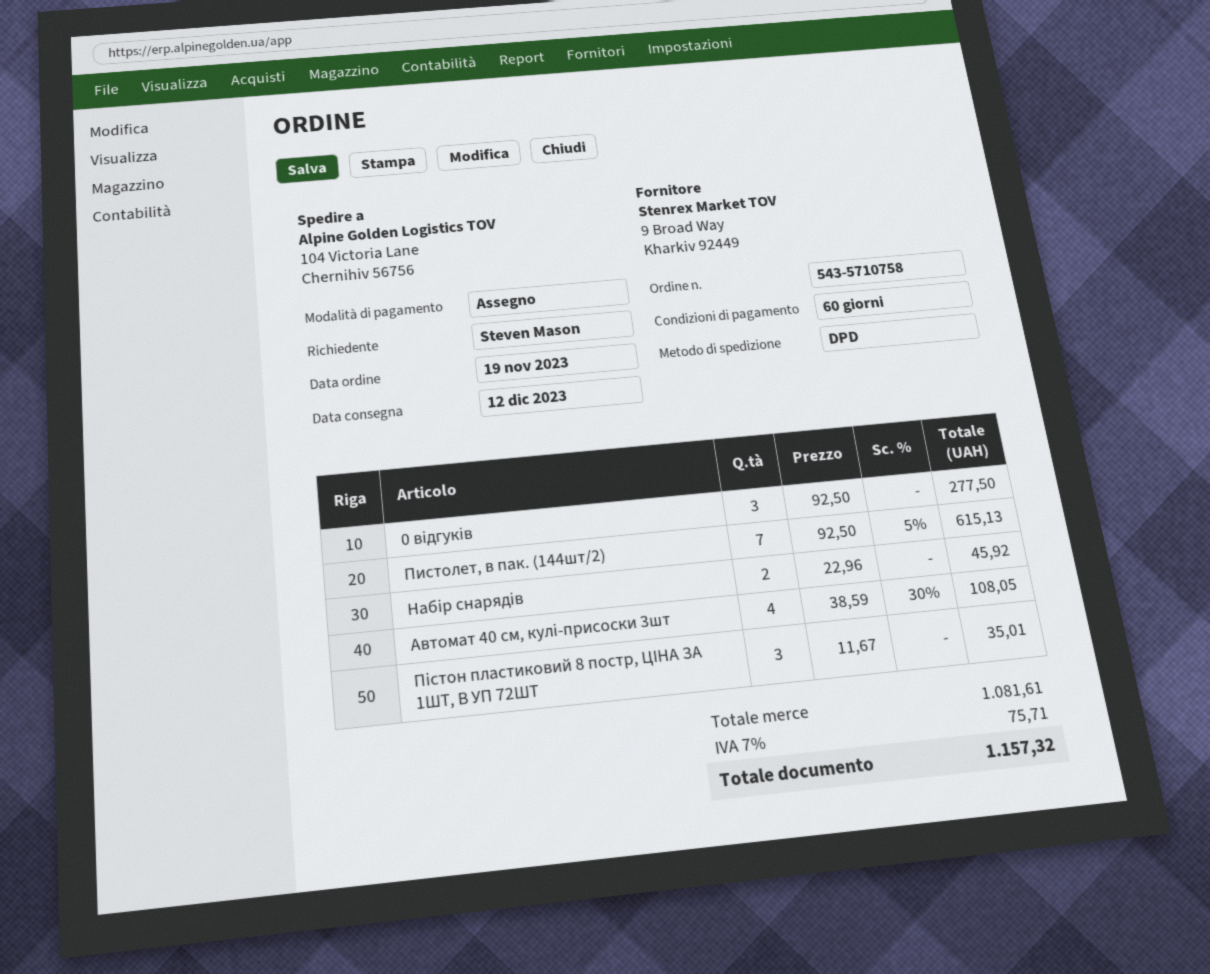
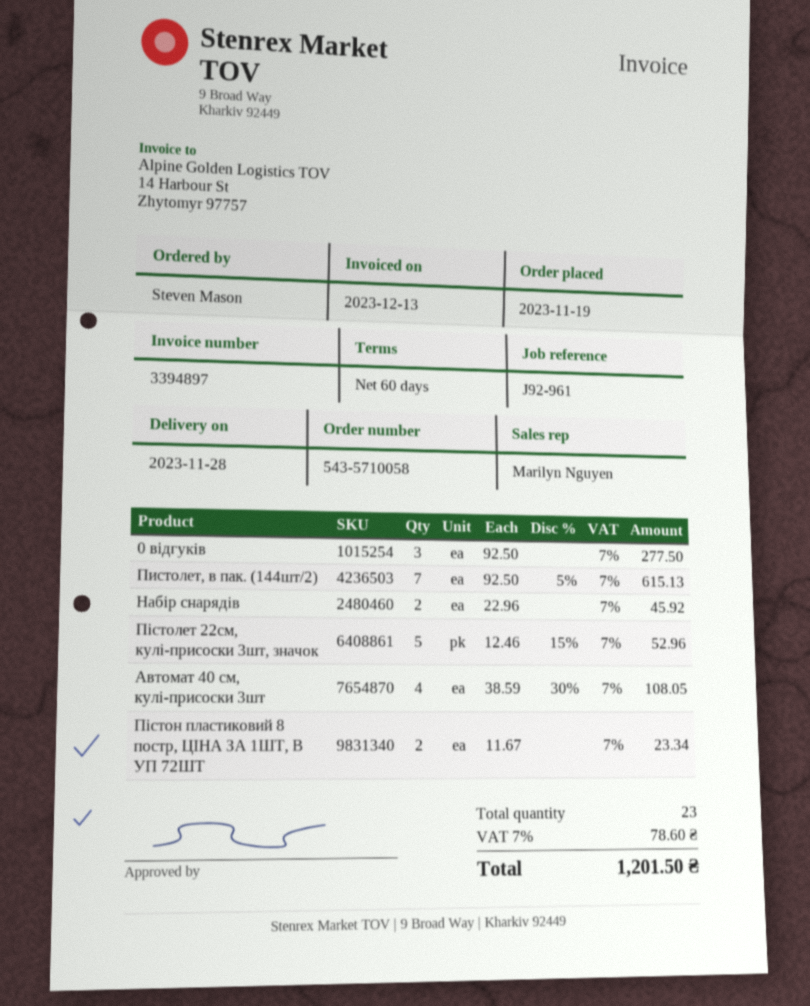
order number: 543-5710758 -> 543-5710058
delivery date: 2023-12-12 -> 2023-11-28
Пістон пластиковий 8 постр, ЦІНА ЗА 1ШТ, В УП 72ШТ: 3 x 11.67 = 35.01 -> 2 x 11.67 = 23.34
Пістолет 22см, кулі-присоски 3шт, значок: none -> 5 x 12.46 - 15% = 52.96
tax: 7% = 75.71 -> 7% = 78.60
total: 1157.32 -> 1201.50

